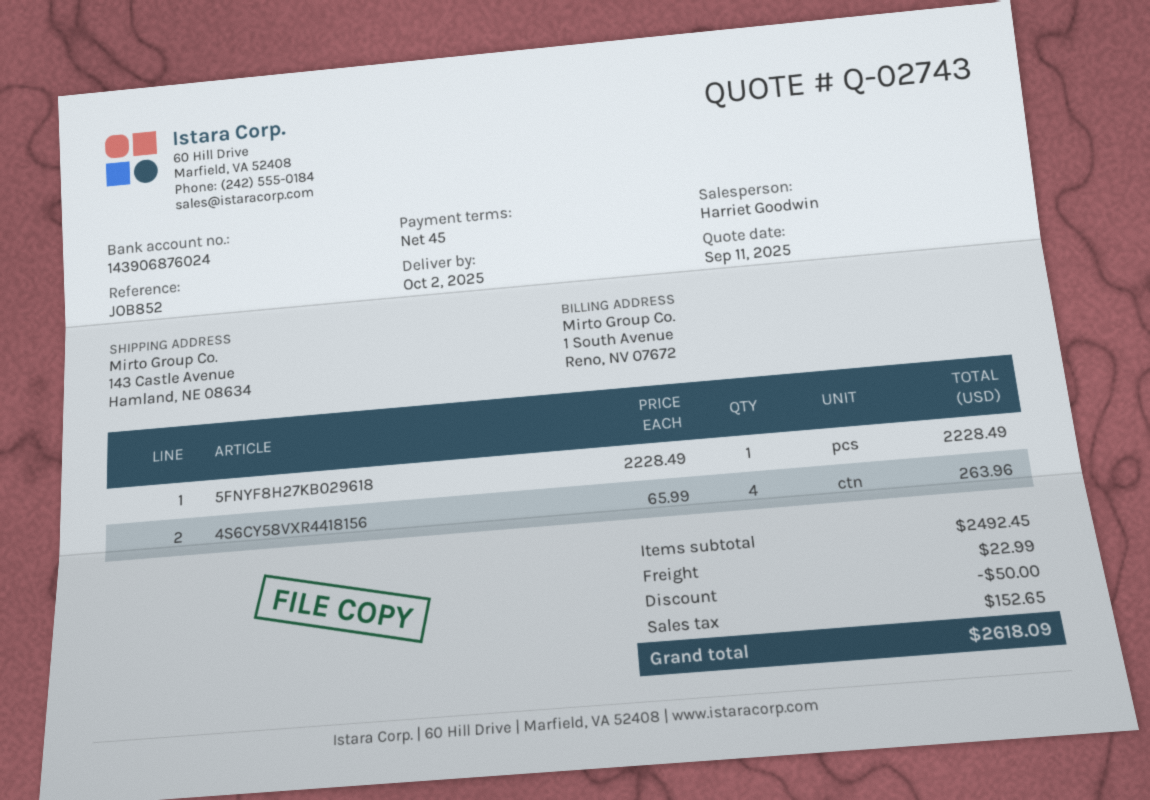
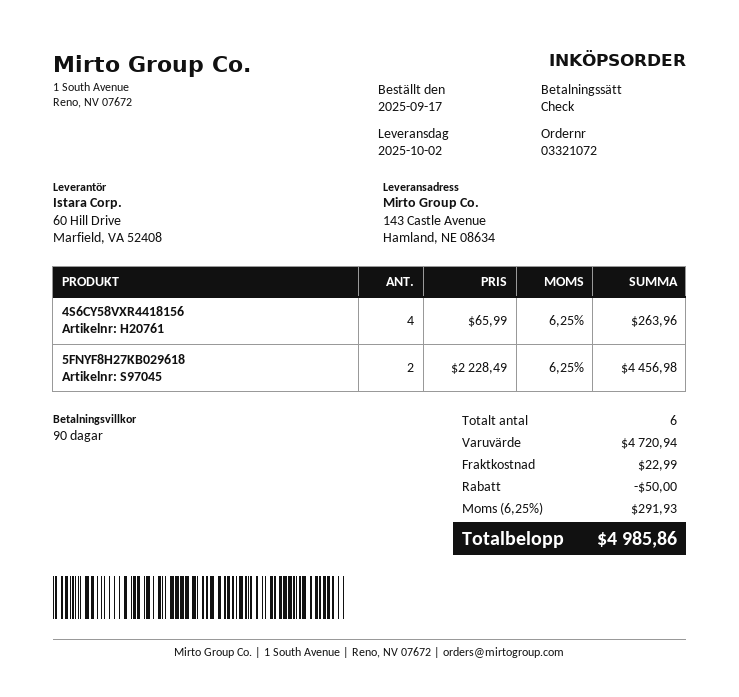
payment terms: 45 days -> 90 days
5FNYF8H27KB029618: 1 x 2228.49 = 2228.49 -> 2 x 2228.49 = 4456.98
subtotal: 2492.45 -> 4720.94
tax: 152.65 -> 291.93
total: 2618.09 -> 4985.86

